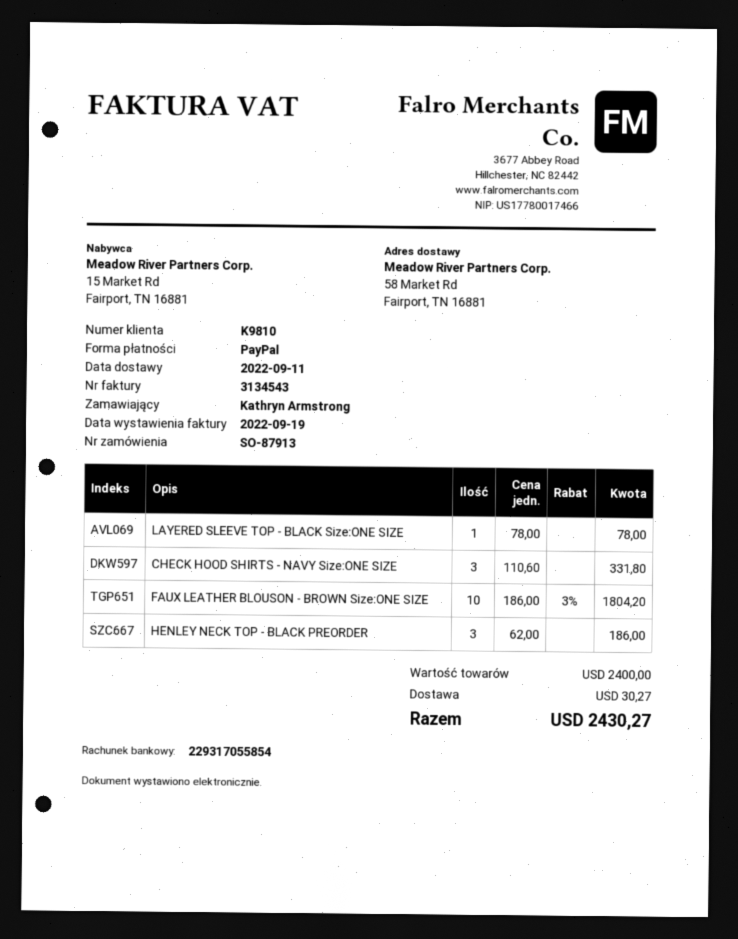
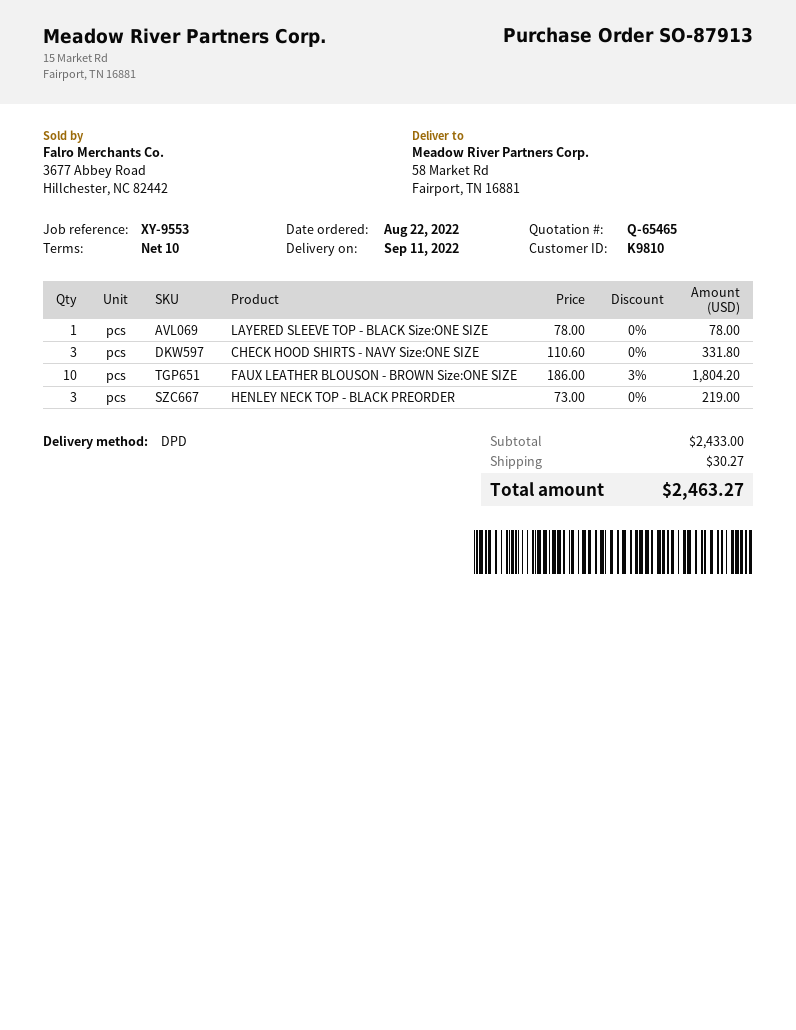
HENLEY NECK TOP - BLACK PREORDER: 3 x 62.00 = 186.00 -> 3 x 73.00 = 219.00
subtotal: 2400.00 -> 2433.00
total: 2430.27 -> 2463.27

